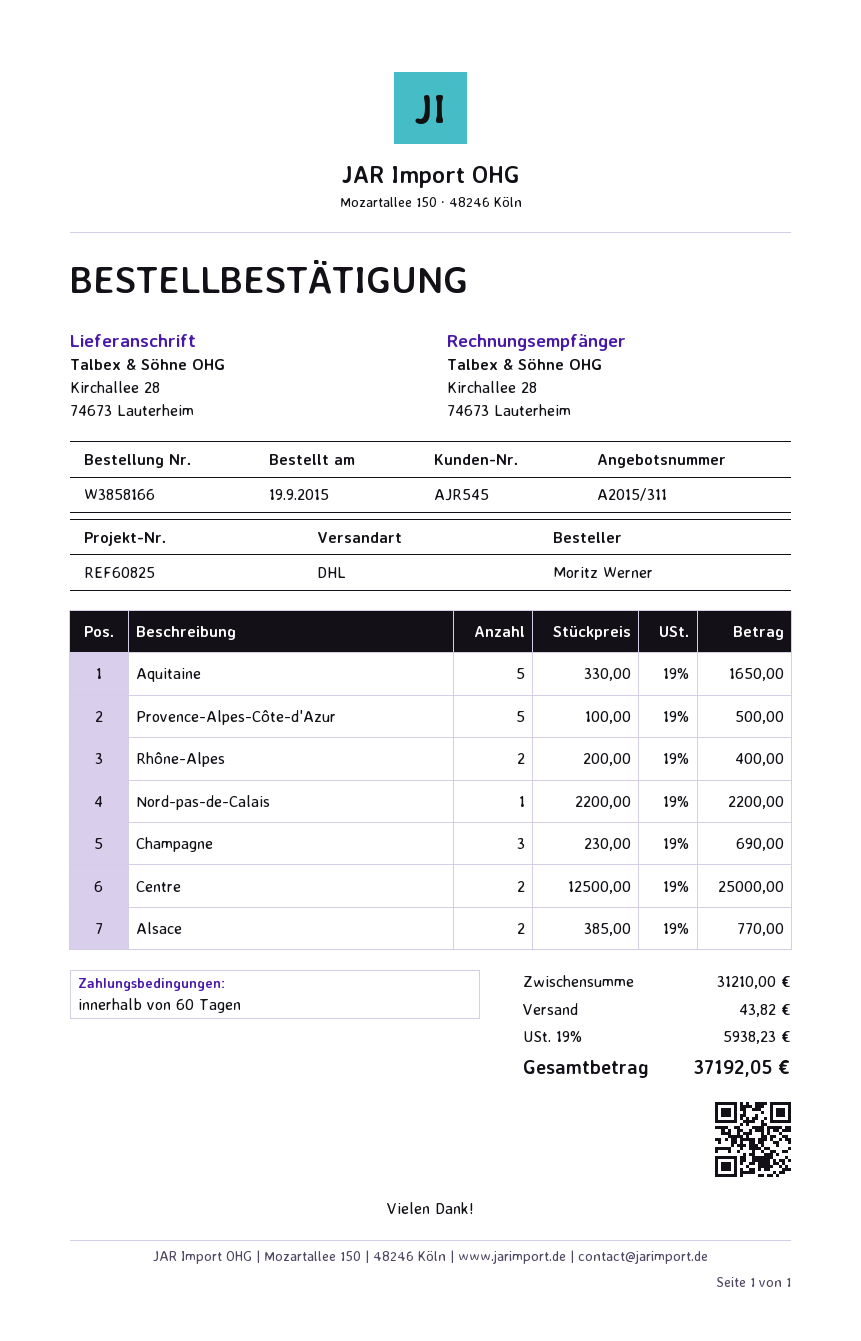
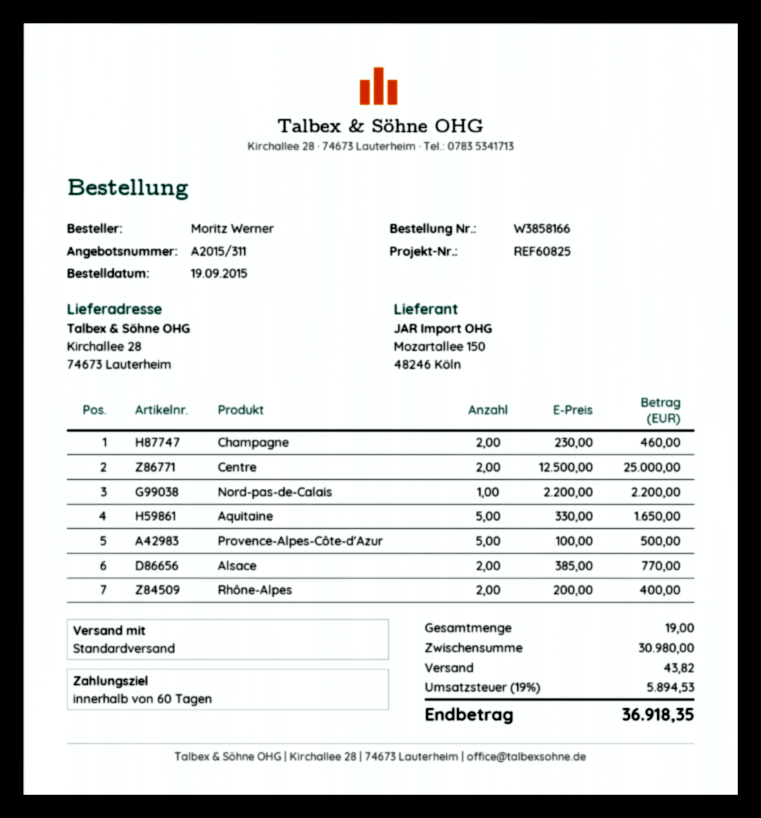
shipping method: DHL -> standard
Champagne: 3 x 230.00 = 690.00 -> 2 x 230.00 = 460.00
subtotal: 31210.00 -> 30980.00
tax: 19% = 5938.23 -> 19% = 5894.53
total: 37192.05 -> 36918.35

